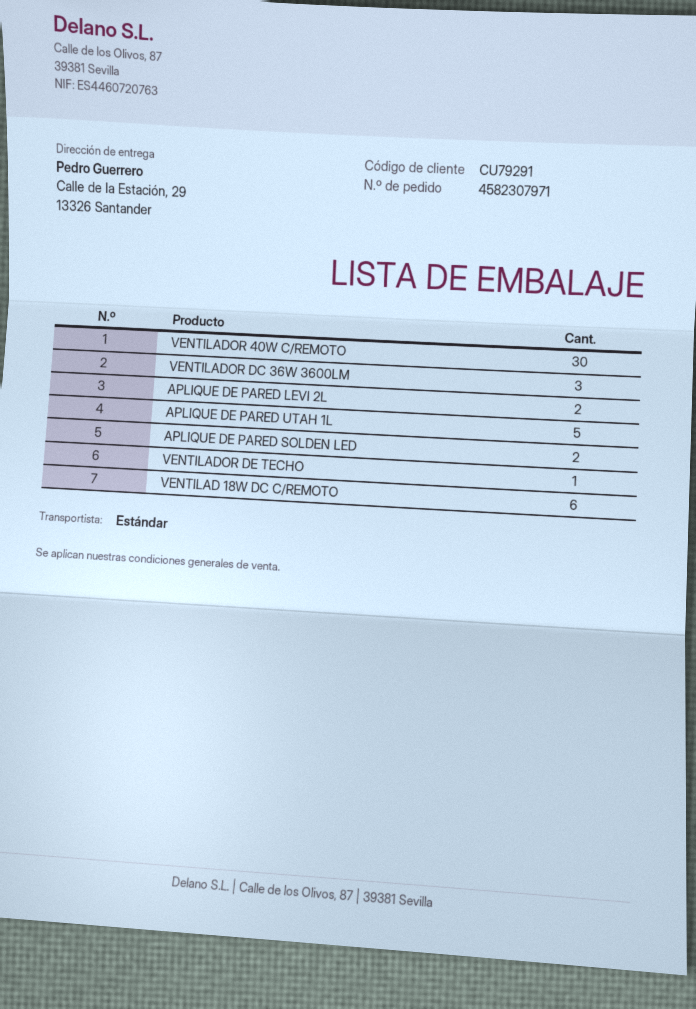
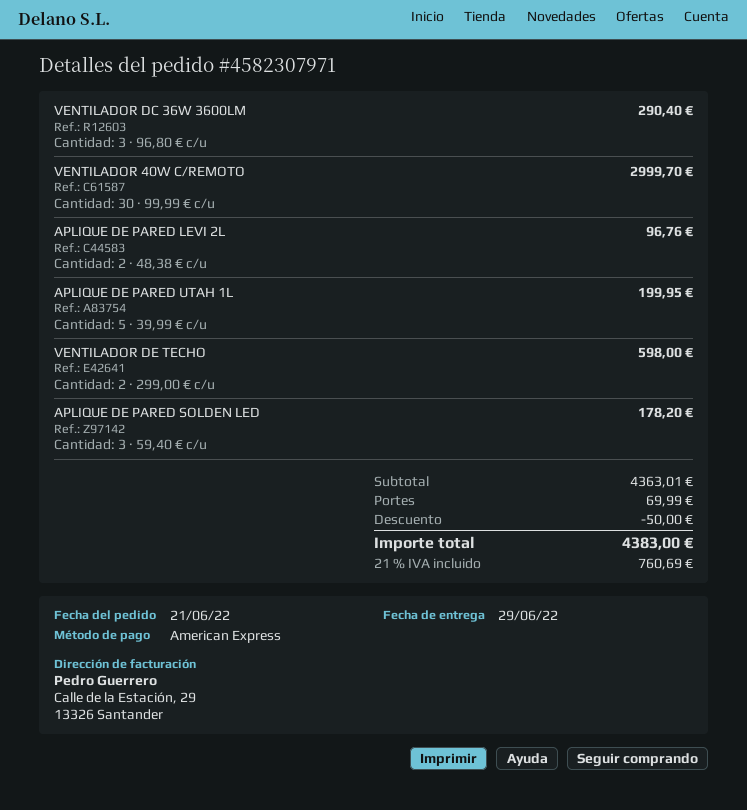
APLIQUE DE PARED SOLDEN LED: 2 -> 3
VENTILADOR DE TECHO: 1 -> 2
VENTILAD 18W DC C/REMOTO: 6 -> none

